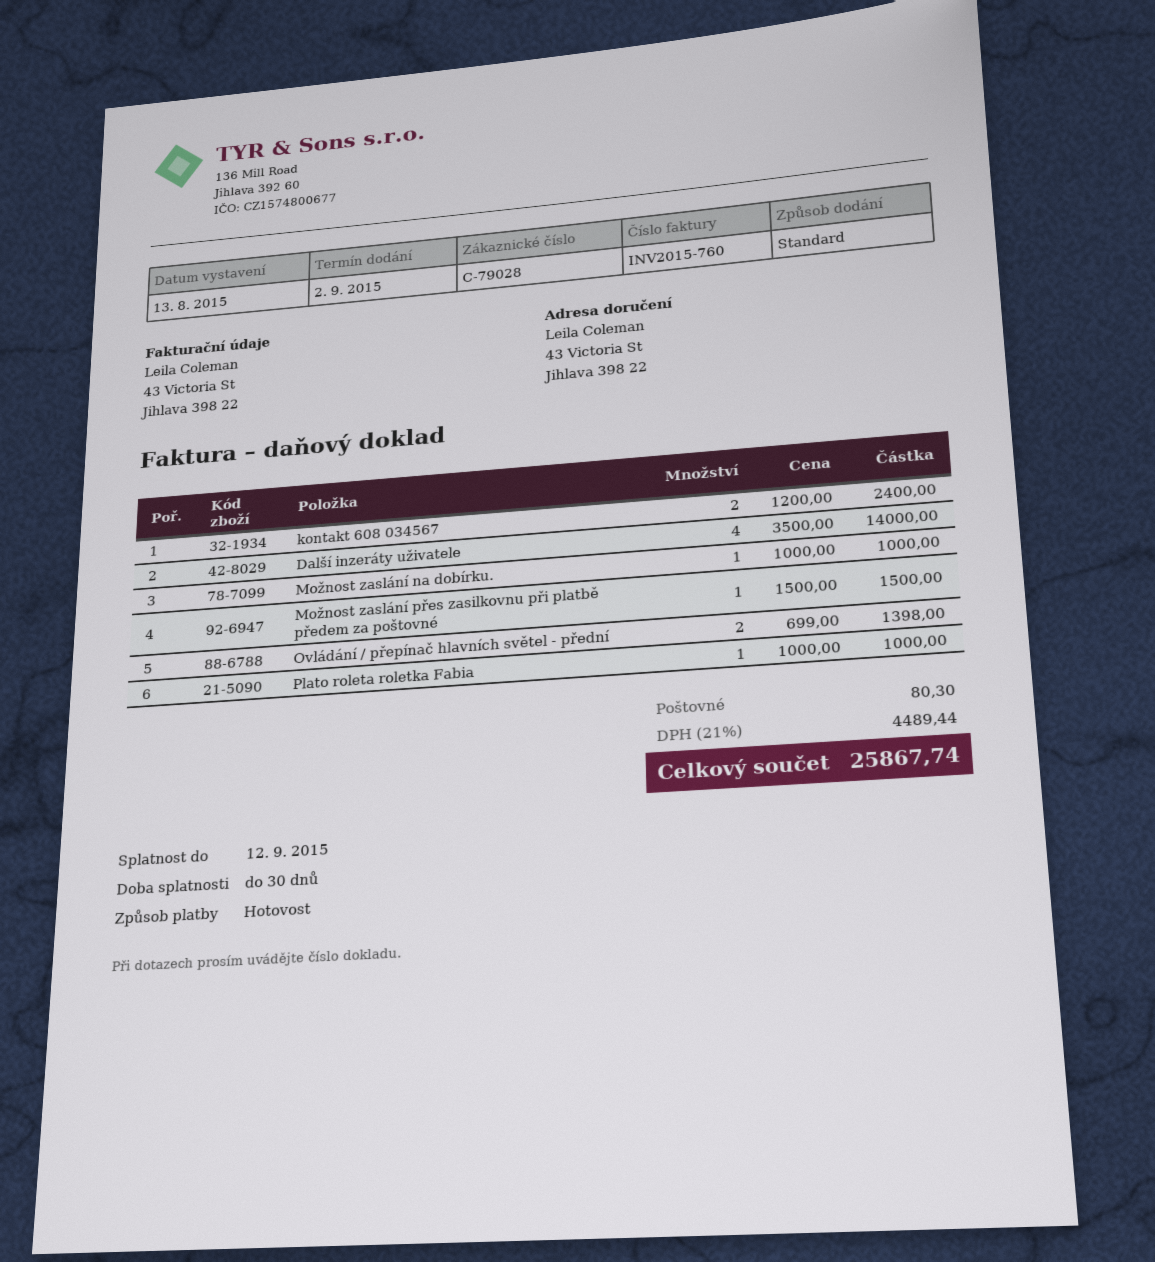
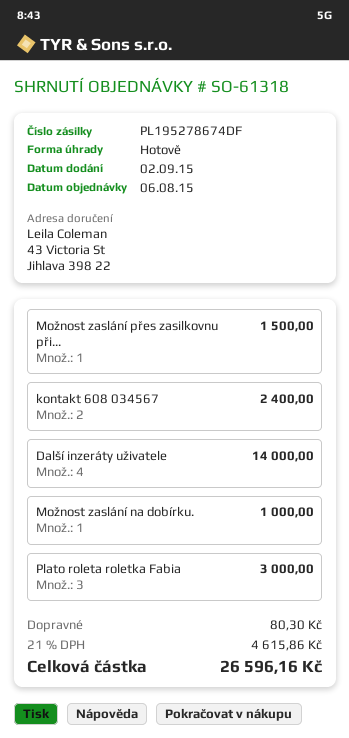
Ovládání / přepínač hlavních světel - přední: 2 for 1398.00 -> none
Plato roleta roletka Fabia: 1 for 1000.00 -> 3 for 3000.00
tax: 21% = 4489.44 -> 21% = 4615.86
total: 25867.74 -> 26596.16

